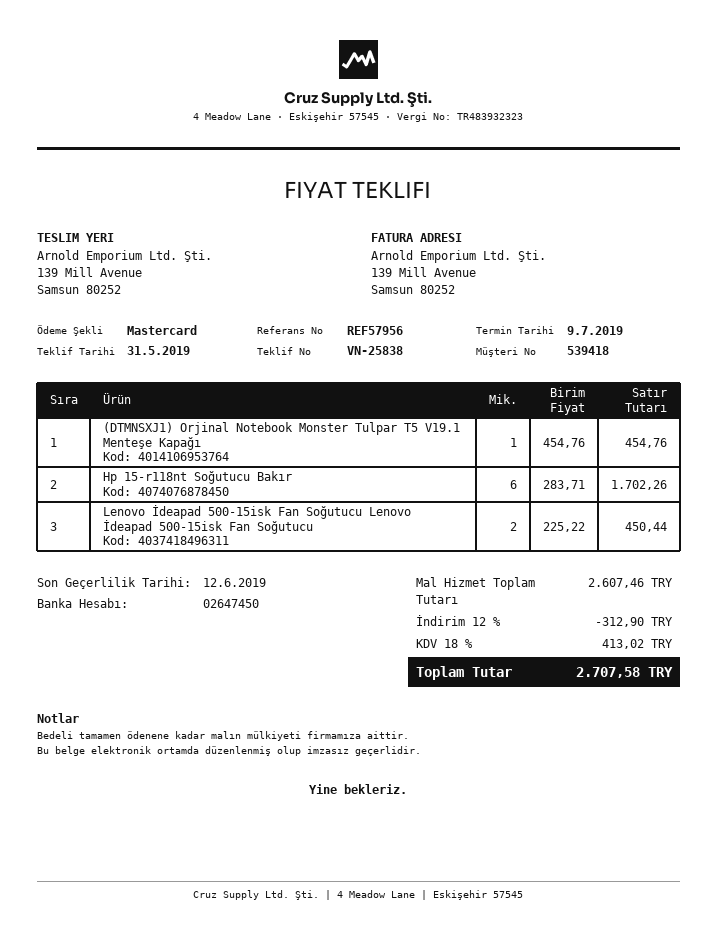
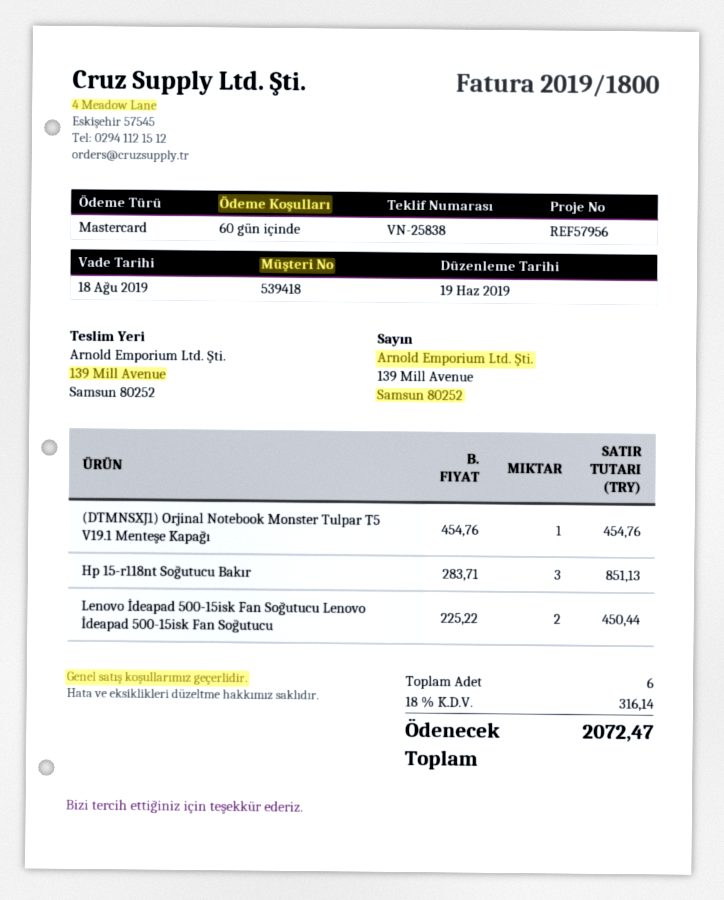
Hp 15-r118nt Soğutucu Bakır: 6 x 283.71 = 1702.26 -> 3 x 283.71 = 851.13
discount: 12% = 312.90 -> none
tax: 18% = 413.02 -> 18% = 316.14
total: 2707.58 -> 2072.47

